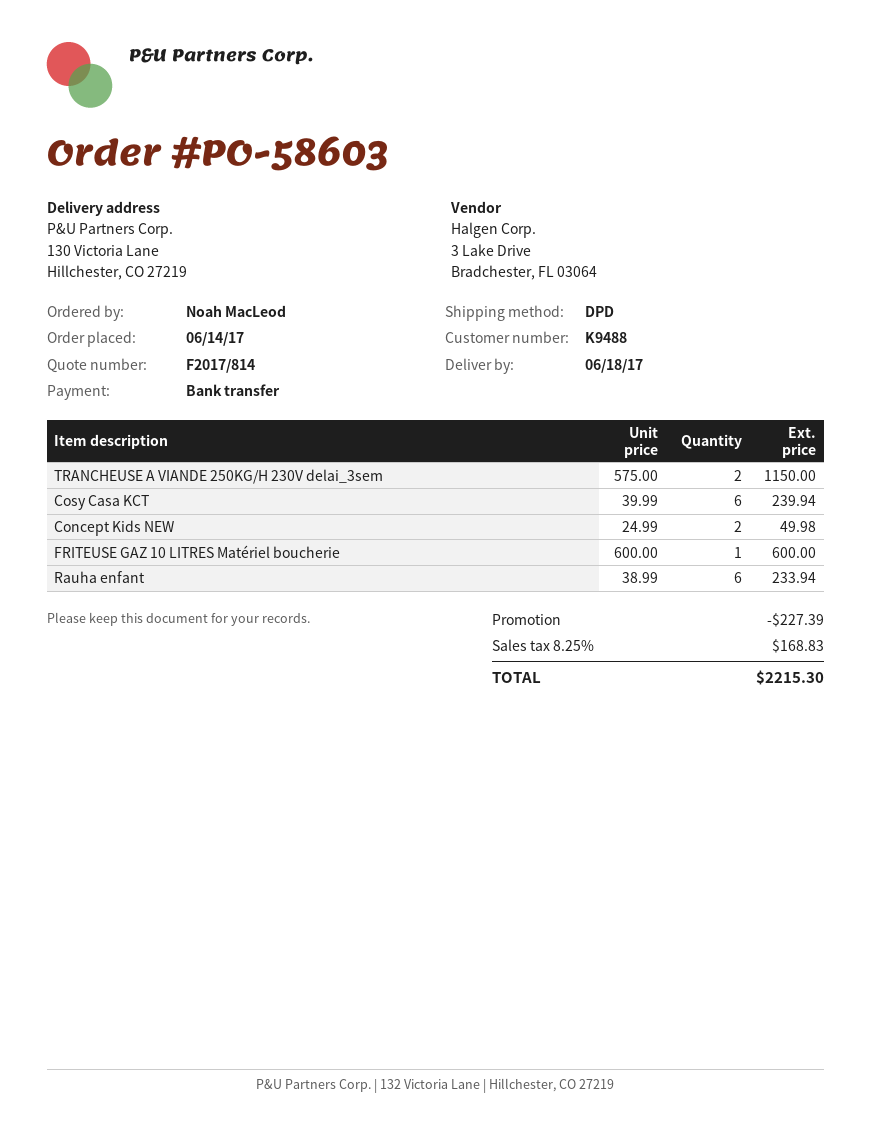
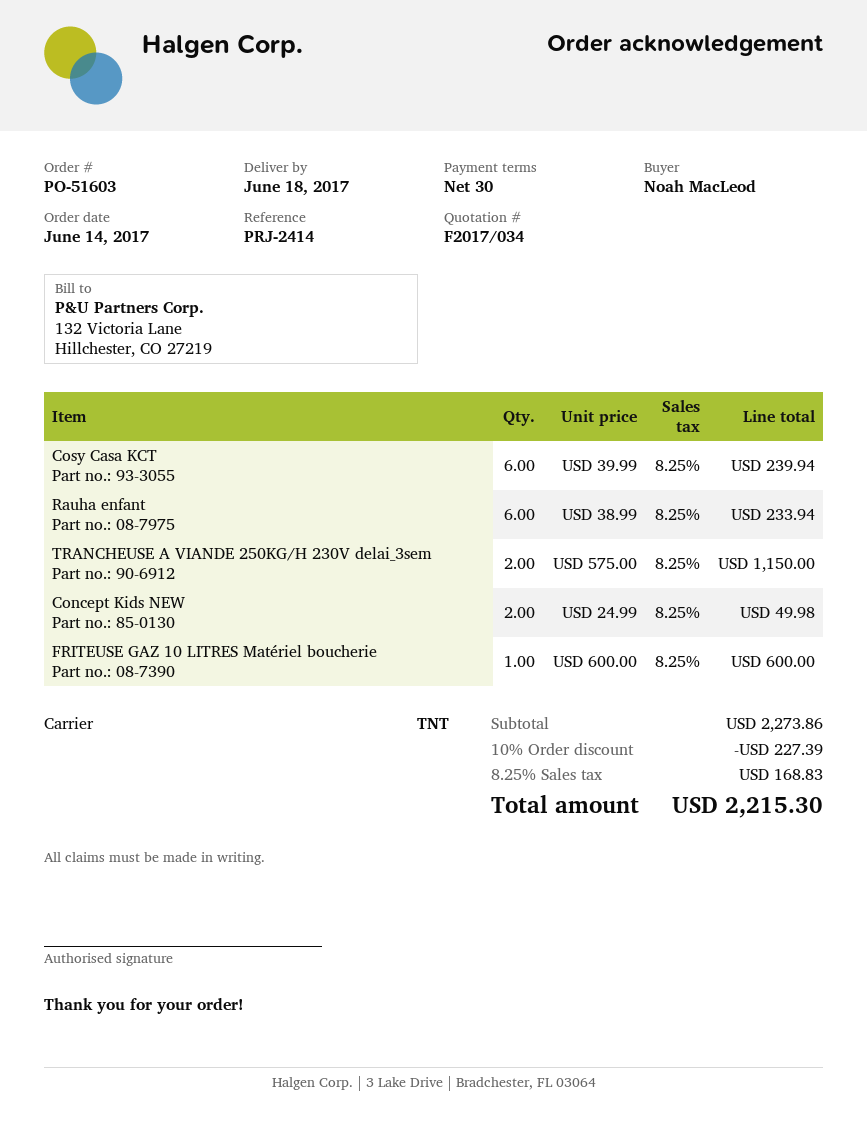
quote number: F2017/814 -> F2017/034
order number: PO-58603 -> PO-51603
shipping method: DPD -> TNT

